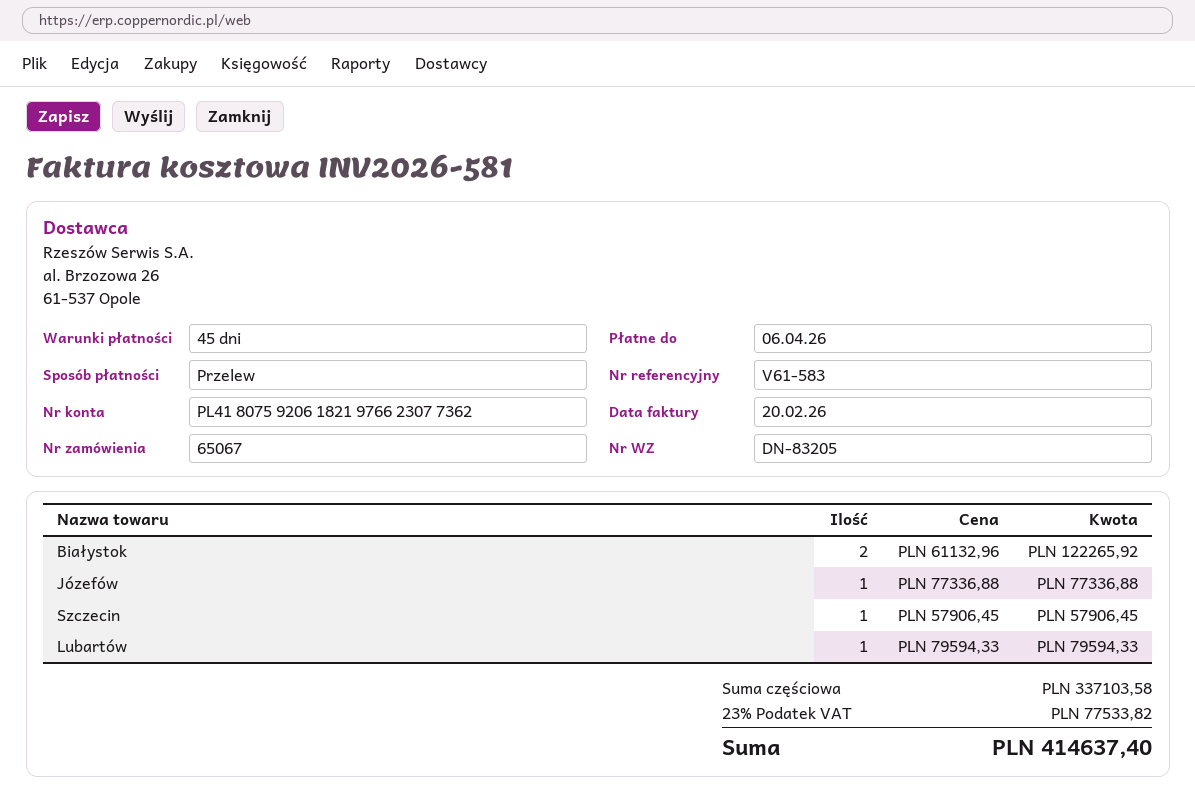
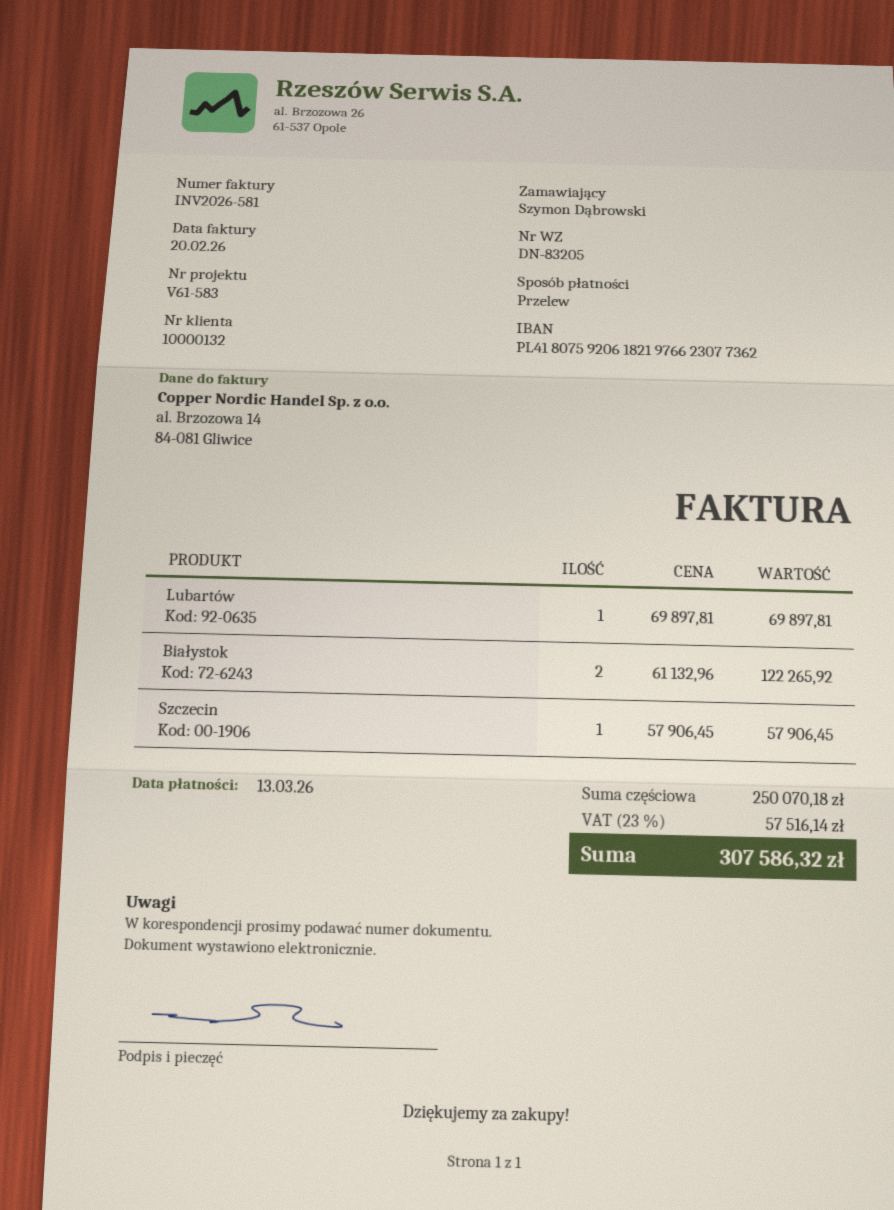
due date: 2026-04-06 -> 2026-03-13
Józefów: 1 x 77336.88 = 77336.88 -> none
Lubartów: 1 x 79594.33 = 79594.33 -> 1 x 69897.81 = 69897.81
subtotal: 337103.58 -> 250070.18
tax: 23% = 77533.82 -> 23% = 57516.14
total: 414637.40 -> 307586.32

